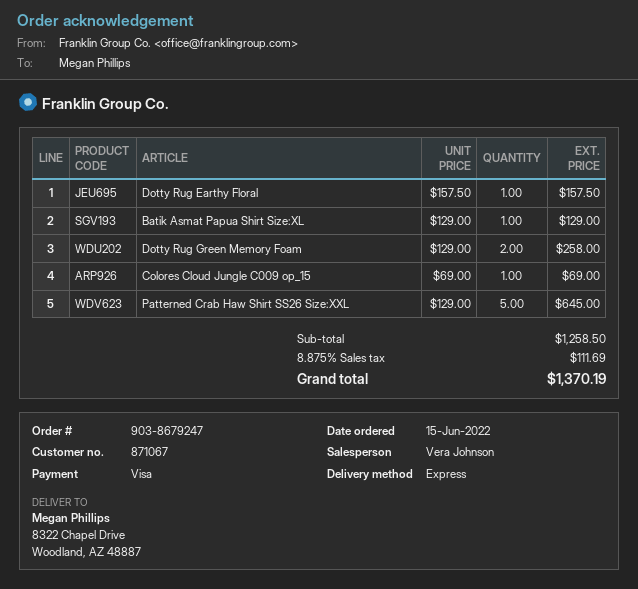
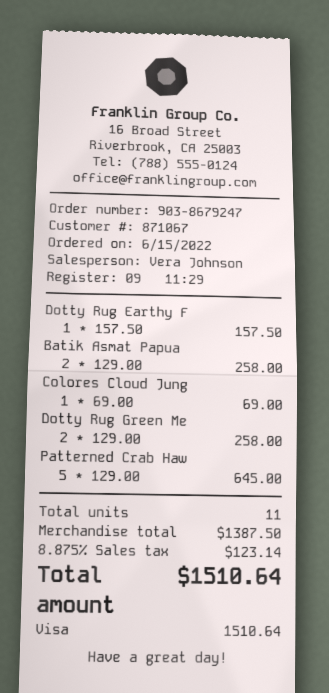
Batik Asmat Papua Shirt Size:XL: 1 x 129.00 = 129.00 -> 2 x 129.00 = 258.00
subtotal: 1258.50 -> 1387.50
tax: 8.875% = 111.69 -> 8.875% = 123.14
total: 1370.19 -> 1510.64

